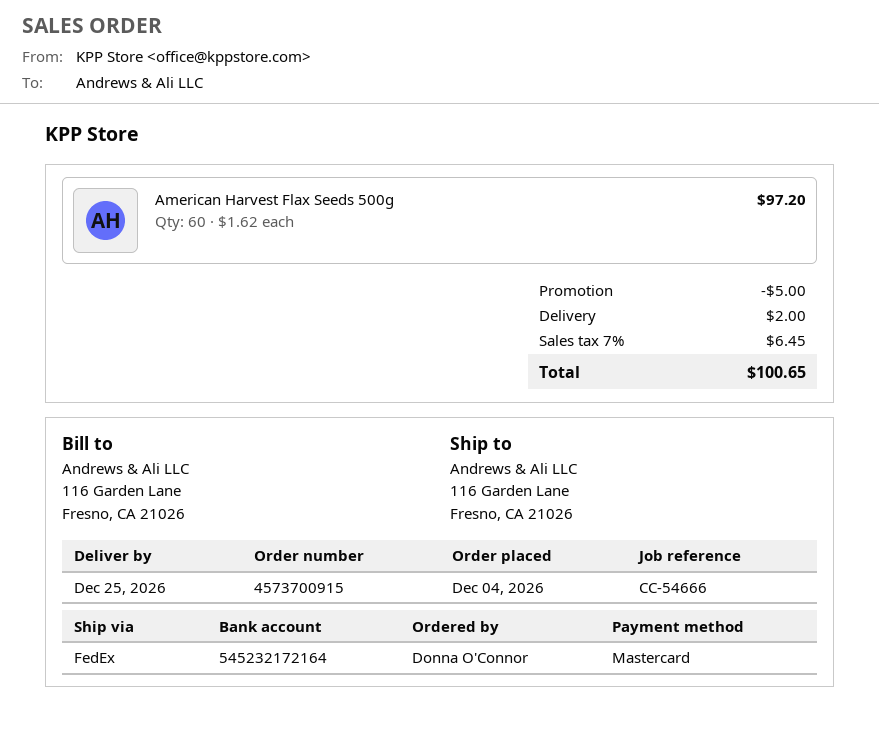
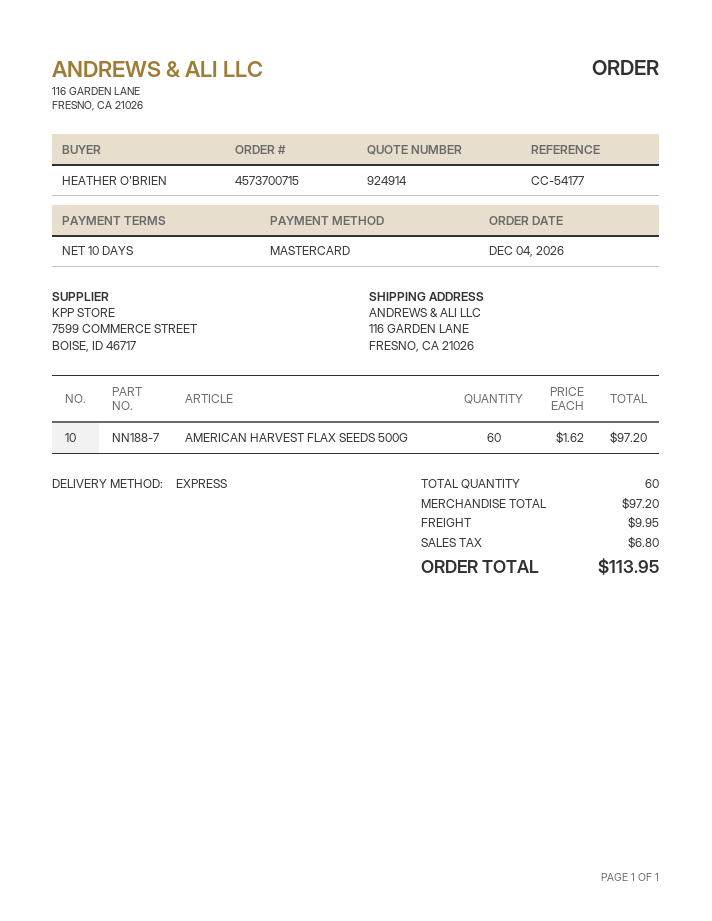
order number: 4573700915 -> 4573700715
reference: CC-54666 -> CC-54177
ordered by: Donna O'Connor -> HEATHER O'BRIEN
shipping method: FedEx -> express
discount: 5.00 -> none
shipping: 2.00 -> 9.95
tax: 6.45 -> 6.80
total: 100.65 -> 113.95

